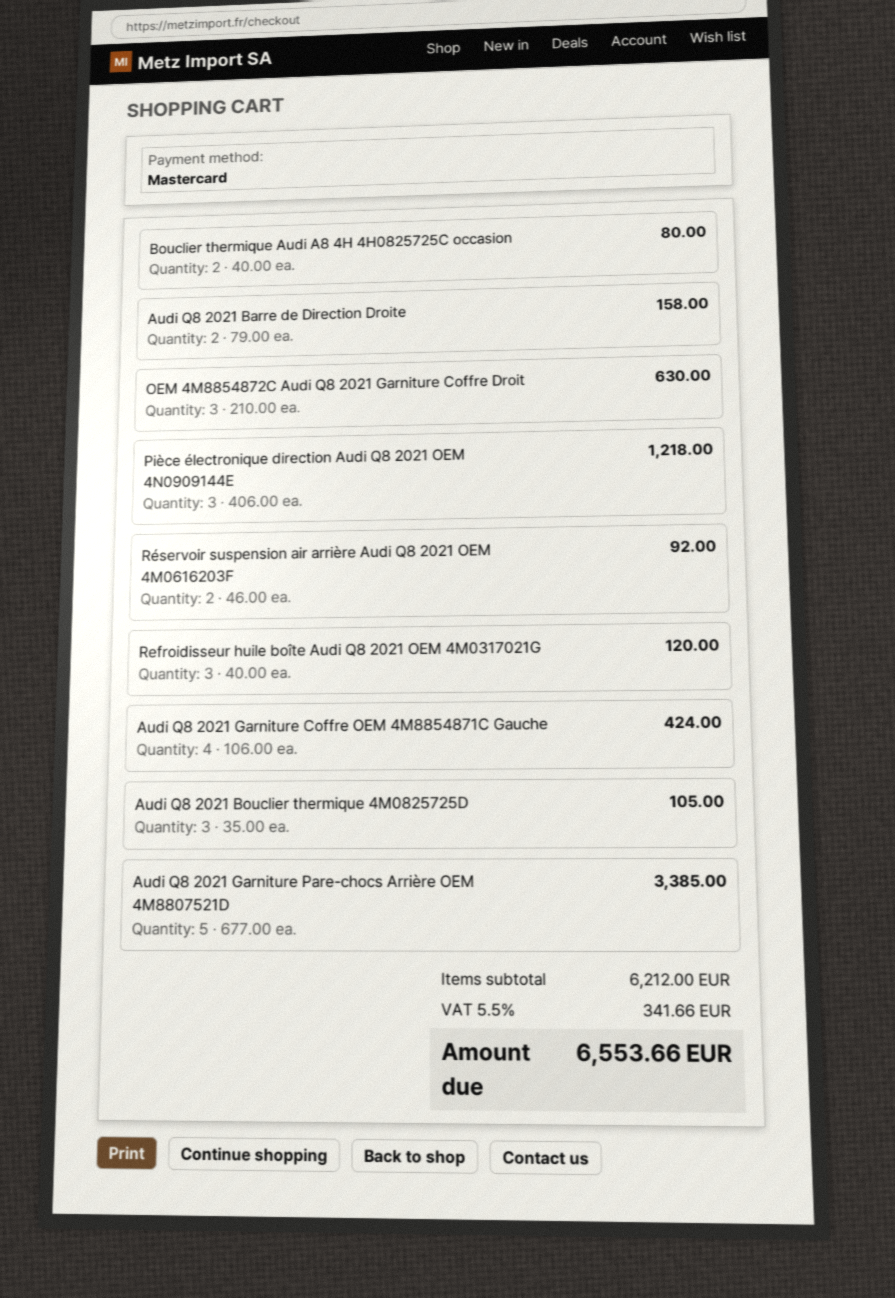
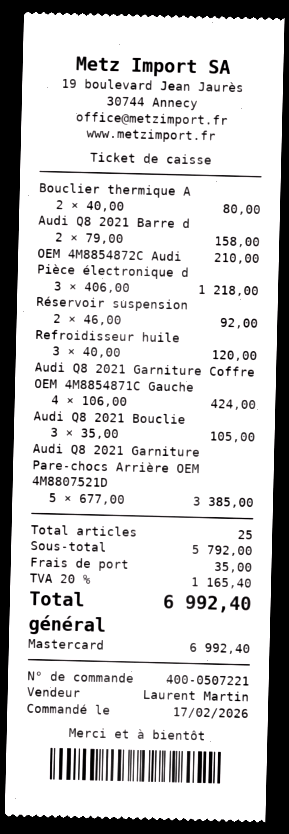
OEM 4M8854872C Audi Q8 2021 Garniture Coffre Droit: 3 x 210.00 = 630.00 -> 1 x 210.00 = 210.00
subtotal: 6212.00 -> 5792.00
shipping: none -> 35.00
tax: 5.5% = 341.66 -> 20% = 1165.40
total: 6553.66 -> 6992.40

